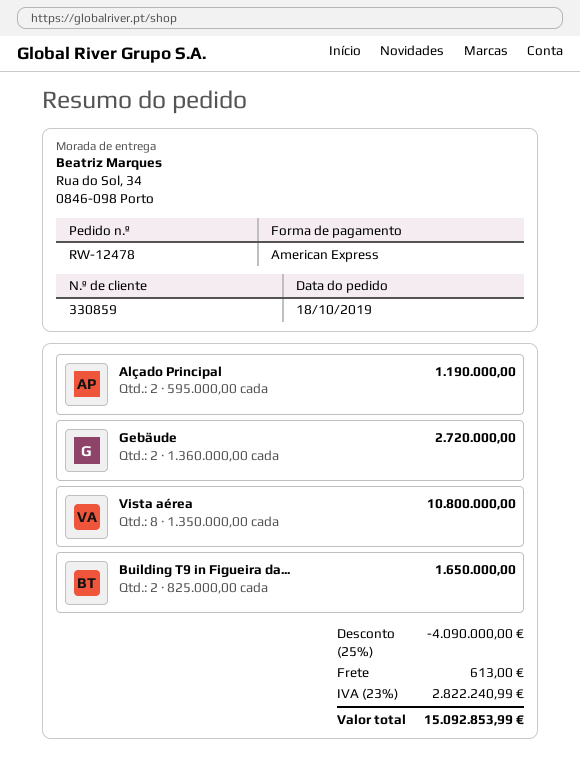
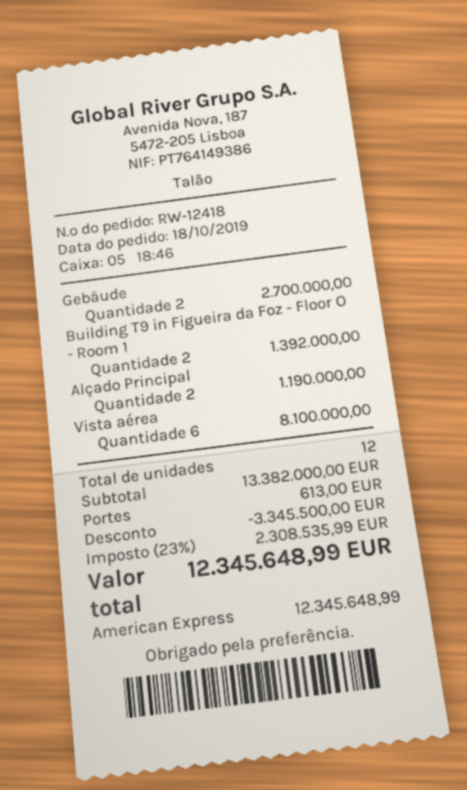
order number: RW-12478 -> RW-12418
Gebäude: 2 for 2720000.00 -> 2 for 2700000.00
Vista aérea: 8 for 10800000.00 -> 6 for 8100000.00
Building T9 in Figueira da...: 2 for 1650000.00 -> 2 for 1392000.00
discount: 4090000.00 -> 3345500.00
tax: 23% = 2822240.99 -> 23% = 2308535.99
total: 15092853.99 -> 12345648.99

